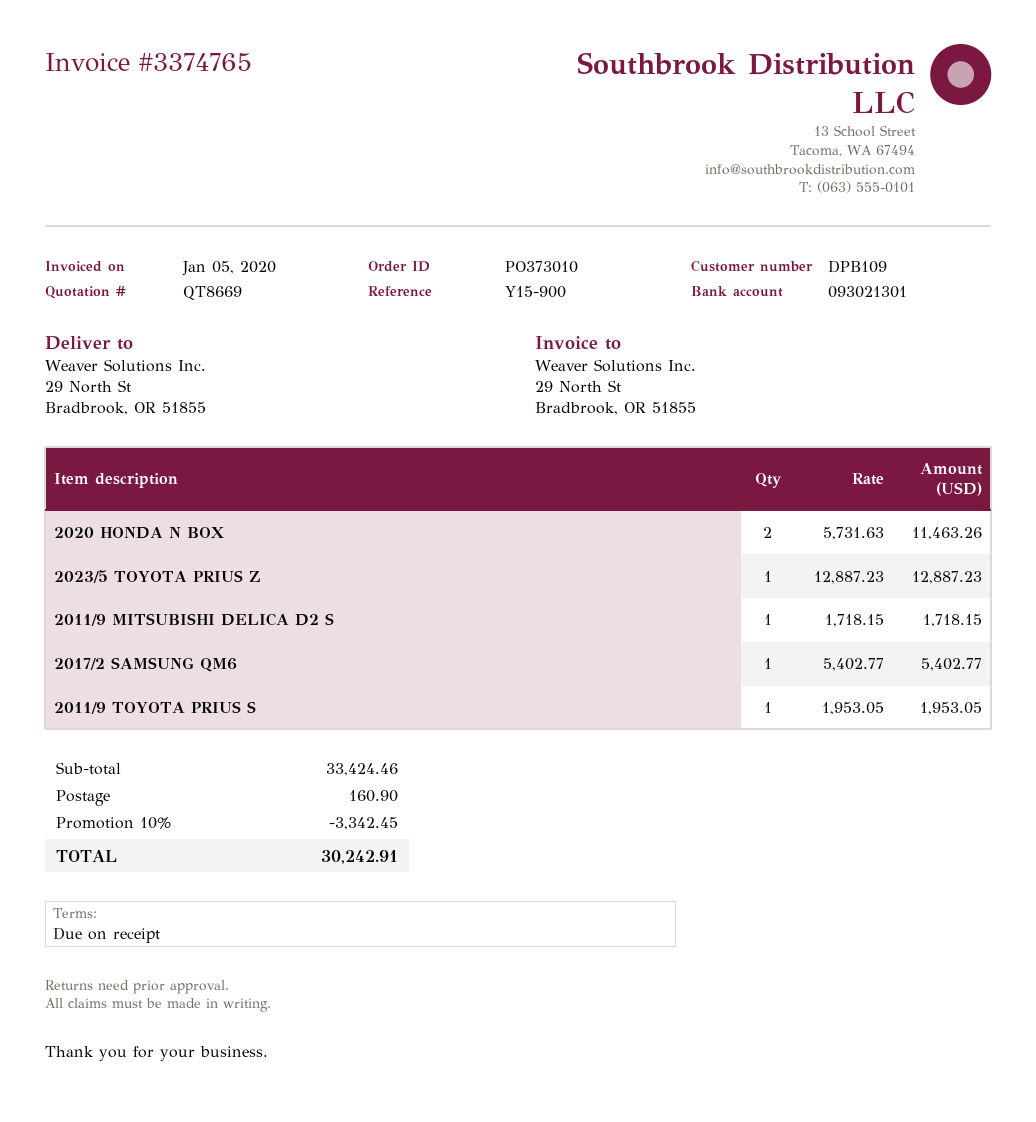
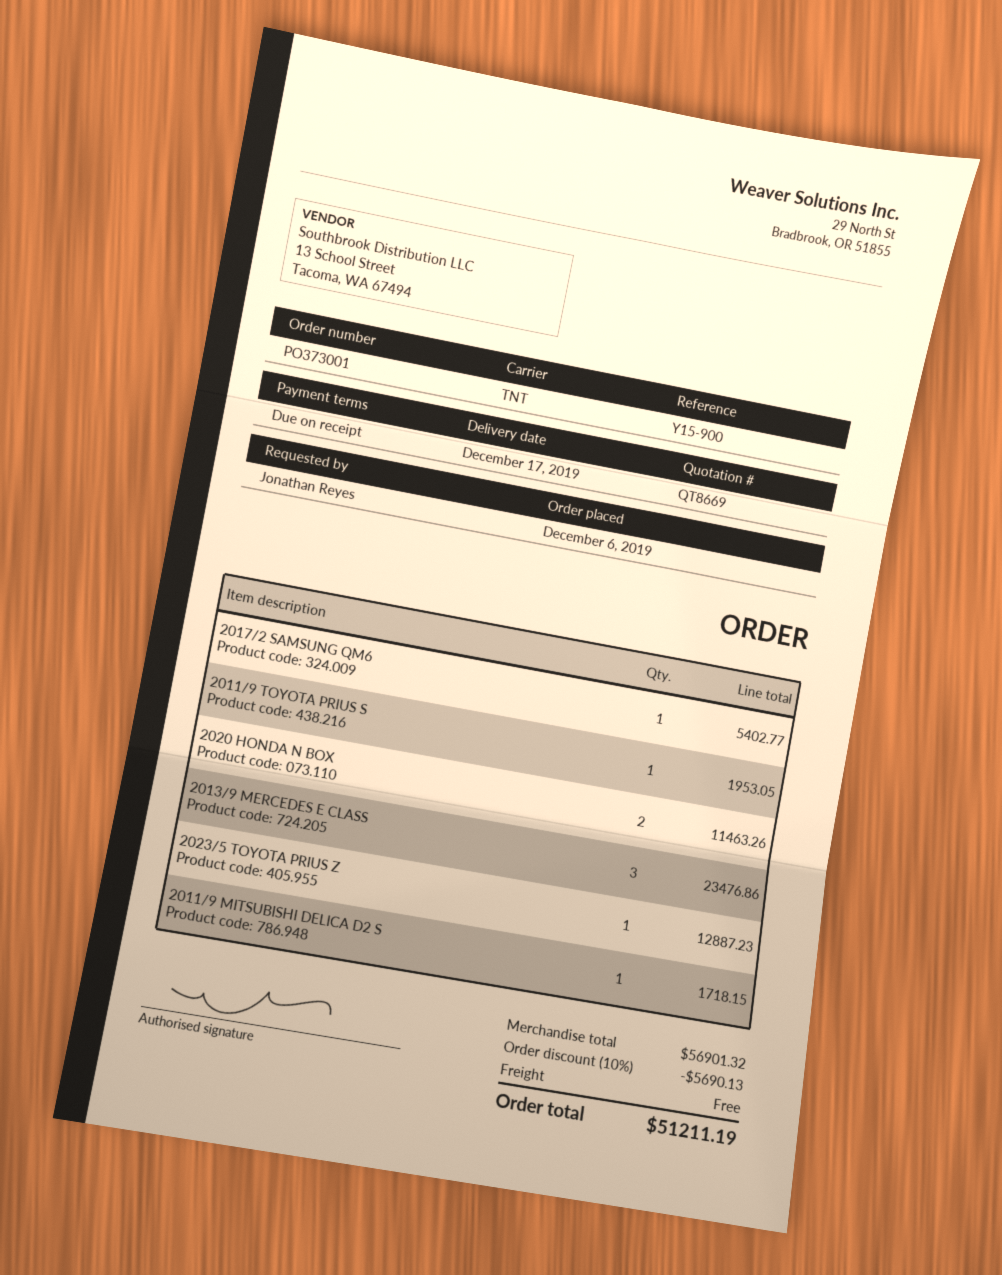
order number: PO373010 -> PO373001
2013/9 MERCEDES E CLASS: none -> 3 for 23476.86
subtotal: 33424.46 -> 56901.32
discount: 10% = 3342.45 -> 10% = 5690.13
shipping: 160.90 -> 0.00
total: 30242.91 -> 51211.19

